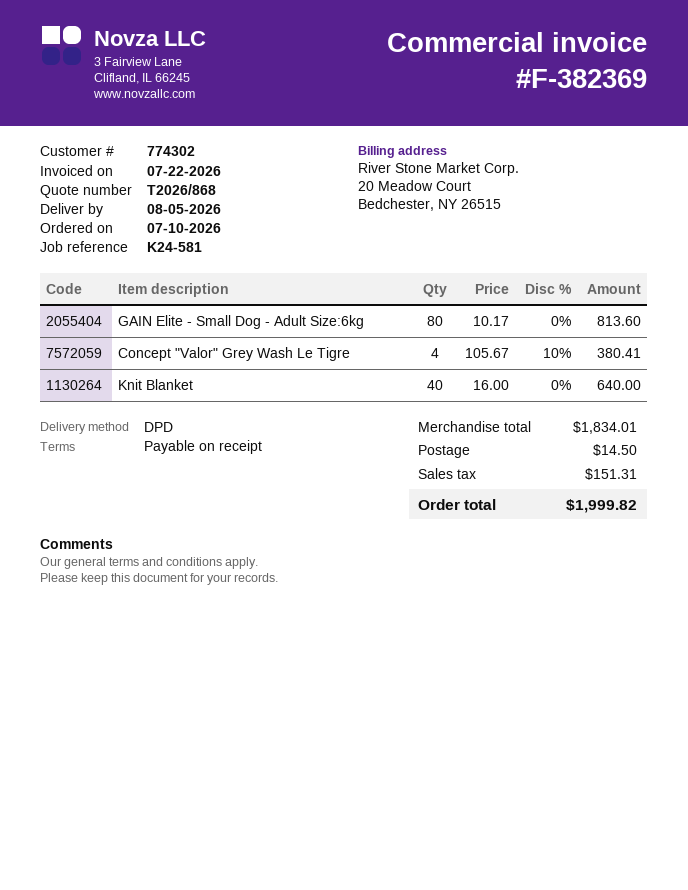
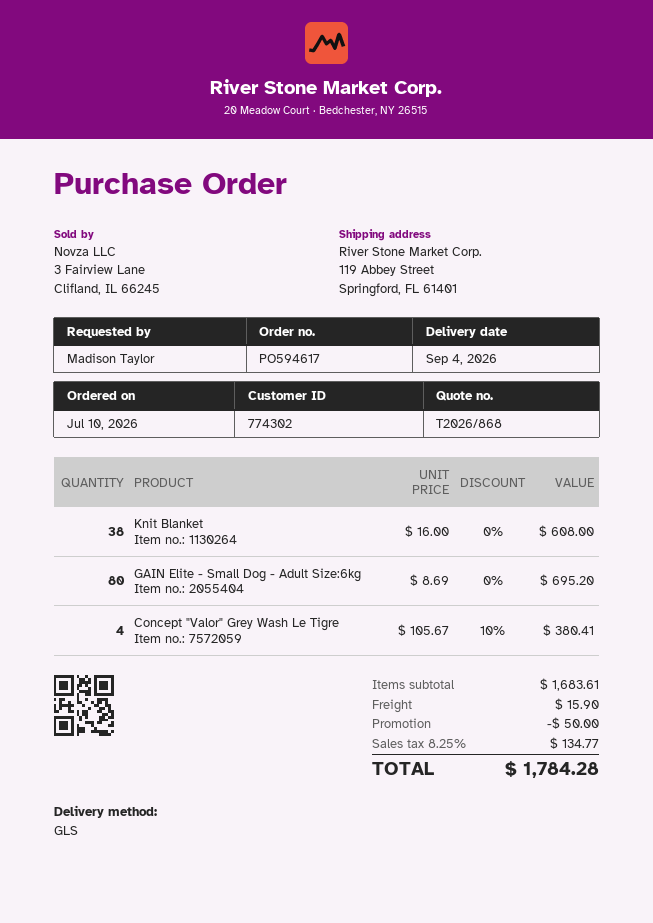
delivery date: 2026-08-05 -> 2026-09-04
shipping method: DPD -> GLS
GAIN Elite - Small Dog - Adult Size:6kg: 80 x 10.17 = 813.60 -> 80 x 8.69 = 695.20
Knit Blanket: 40 x 16.00 = 640.00 -> 38 x 16.00 = 608.00
subtotal: 1834.01 -> 1683.61
discount: none -> 50.00
shipping: 14.50 -> 15.90
tax: 151.31 -> 134.77
total: 1999.82 -> 1784.28

